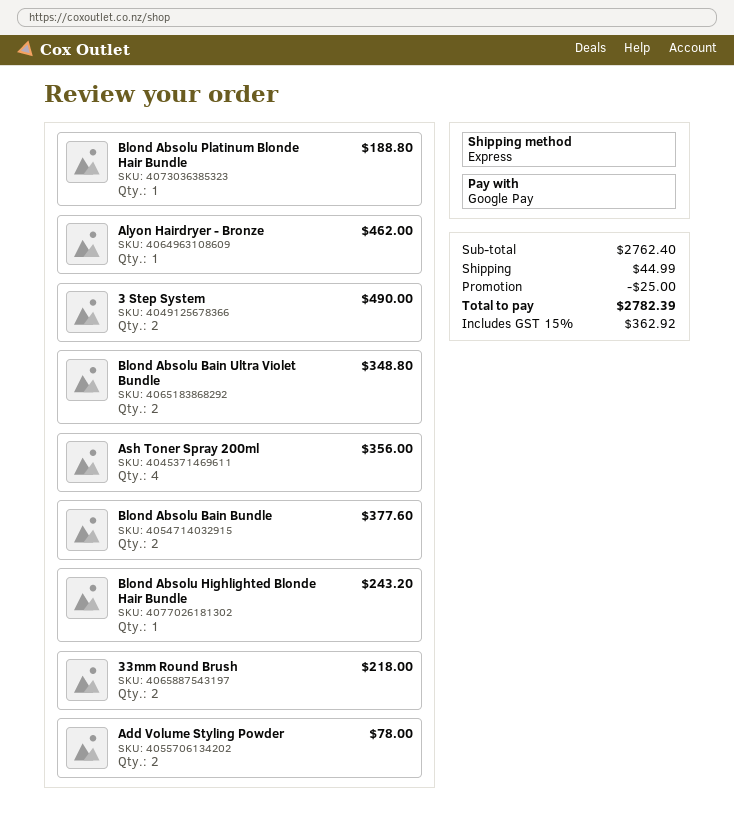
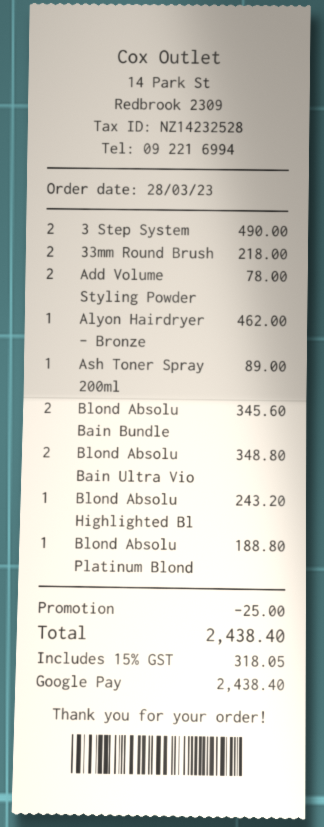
Ash Toner Spray 200ml: 4 for 356.00 -> 1 for 89.00
Blond Absolu Bain Bundle: 2 for 377.60 -> 2 for 345.60
shipping: 44.99 -> none
tax: 15% = 362.92 -> 15% = 318.05
total: 2782.39 -> 2438.40

